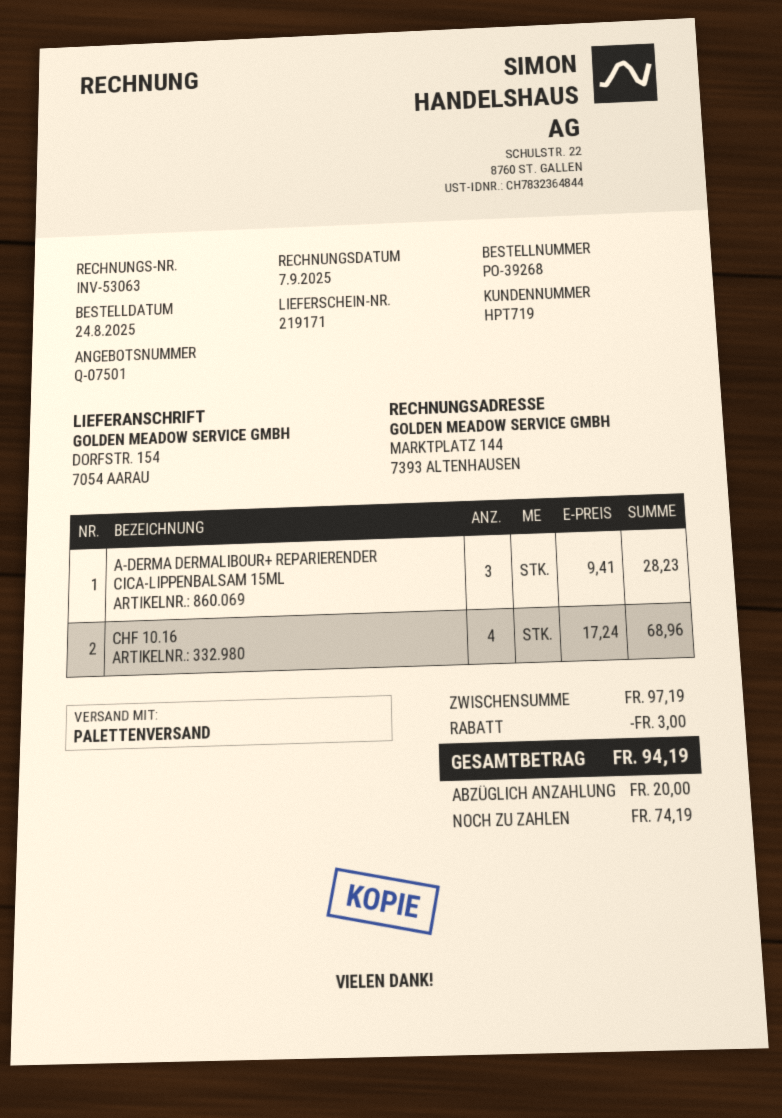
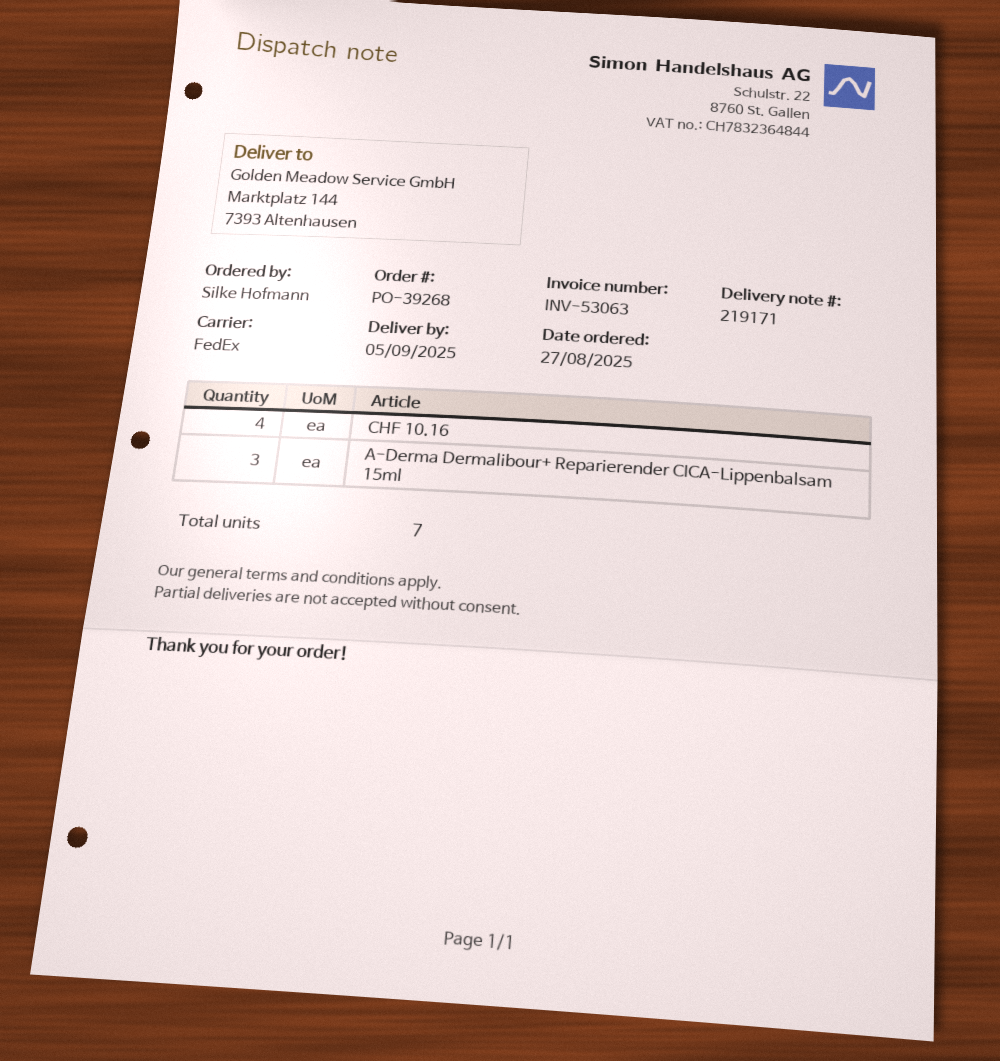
order date: 2025-08-24 -> 2025-08-27
shipping method: pallet freight -> FedEx
ship to: DORFSTR. 154, 7054 AARAU -> Marktplatz 144, 7393 Altenhausen

